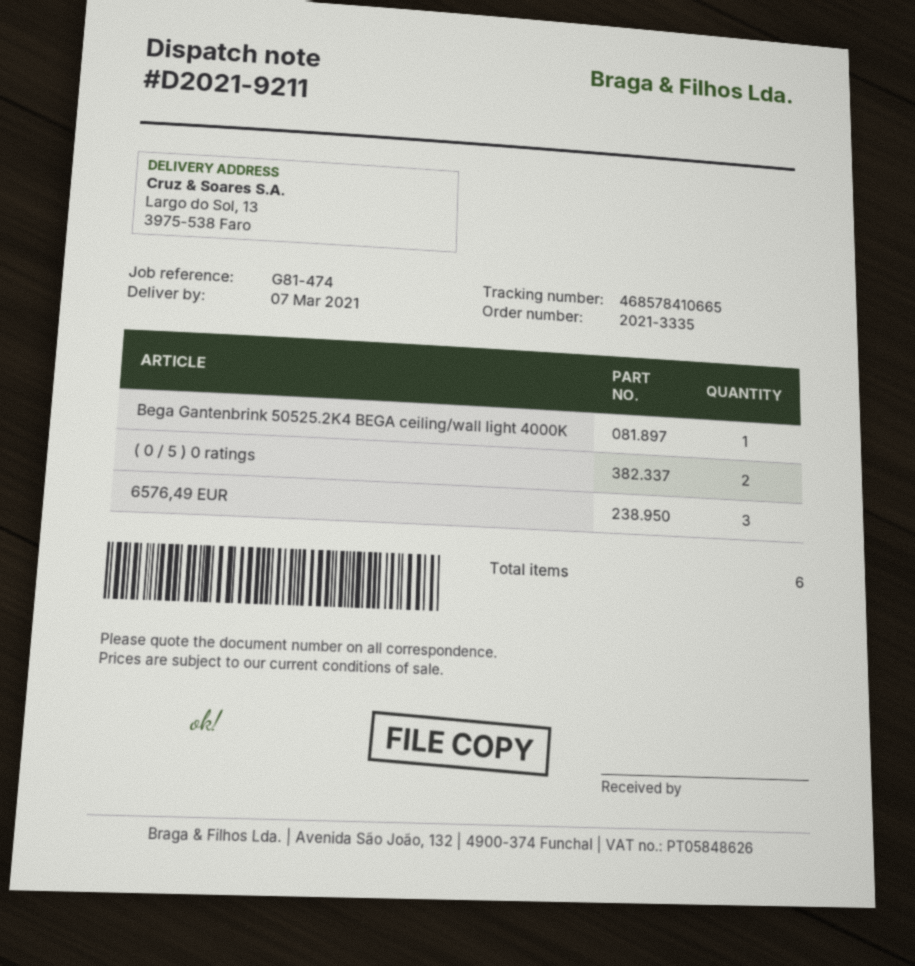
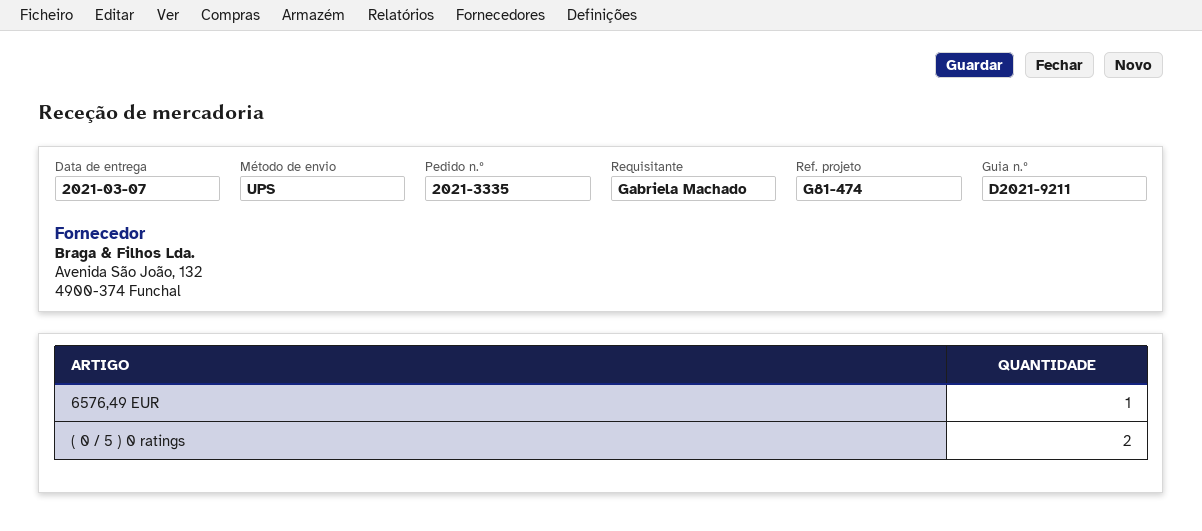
Bega Gantenbrink 50525.2K4 BEGA ceiling/wall light 4000K: 1 -> none
6576,49 EUR: 3 -> 1

